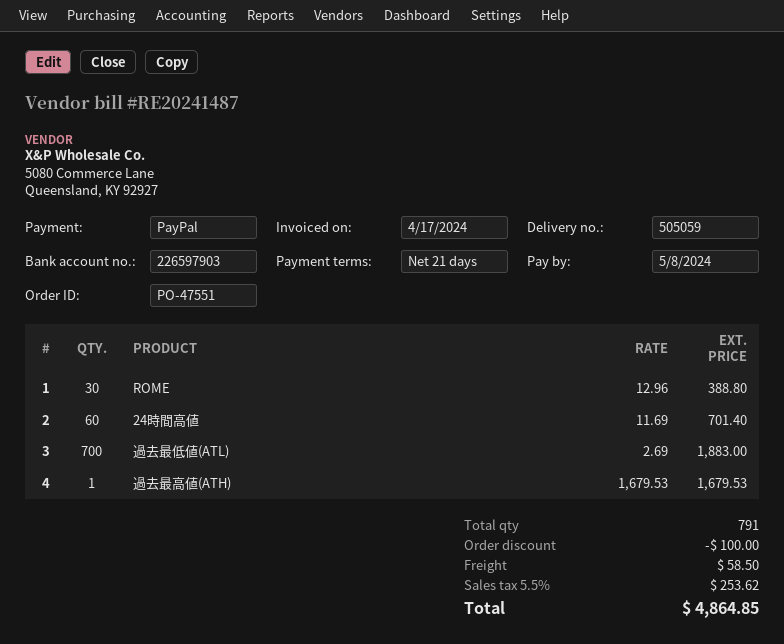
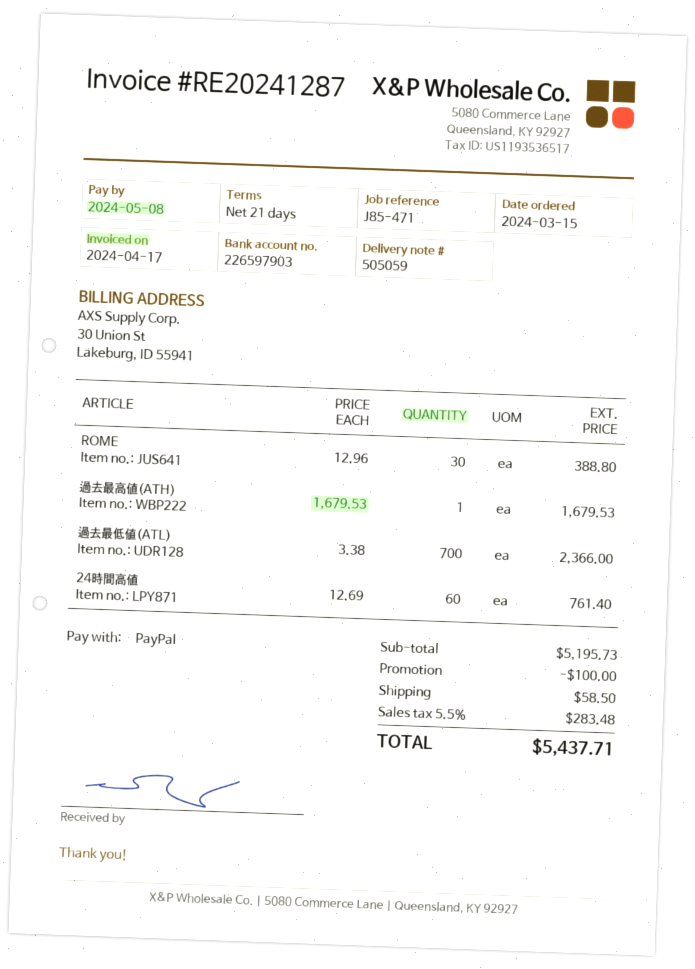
invoice number: RE20241487 -> RE20241287
24時間高値: 60 x 11.69 = 701.40 -> 60 x 12.69 = 761.40
過去最低値(ATL): 700 x 2.69 = 1883.00 -> 700 x 3.38 = 2366.00
tax: 5.5% = 253.62 -> 5.5% = 283.48
total: 4864.85 -> 5437.71

